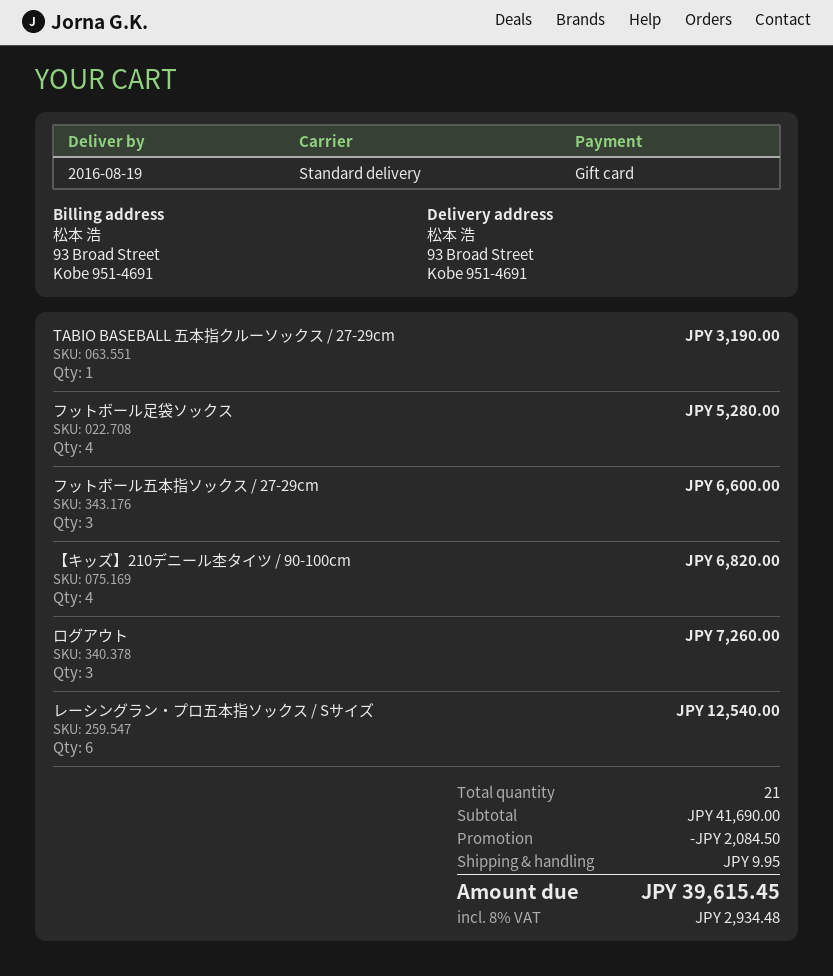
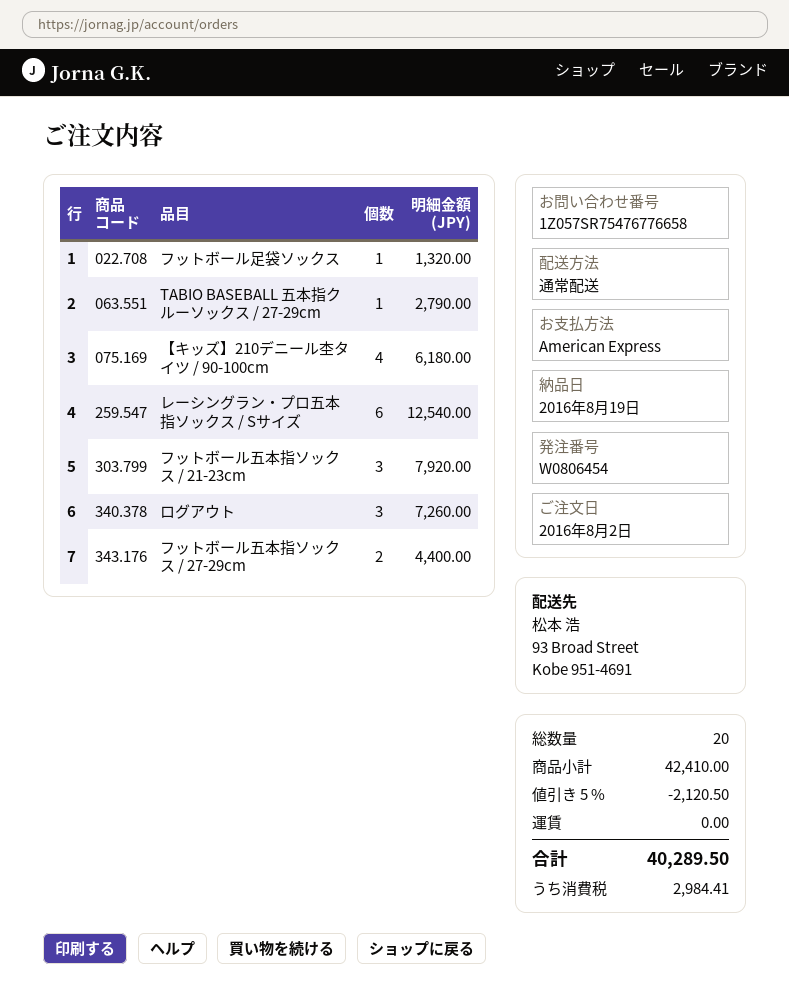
payment method: gift card -> American Express
TABIO BASEBALL 五本指クルーソックス / 27-29cm: 1 for 3190.00 -> 1 for 2790.00
フットボール足袋ソックス: 4 for 5280.00 -> 1 for 1320.00
フットボール五本指ソックス / 27-29cm: 3 for 6600.00 -> 2 for 4400.00
【キッズ】210デニール杢タイツ / 90-100cm: 4 for 6820.00 -> 4 for 6180.00
フットボール五本指ソックス / 21-23cm: none -> 3 for 7920.00
total quantity: 21 -> 20
subtotal: 41690.00 -> 42410.00
discount: 2084.50 -> 2120.50
shipping: 9.95 -> 0.00
tax: 2934.48 -> 2984.41
total: 39615.45 -> 40289.50

